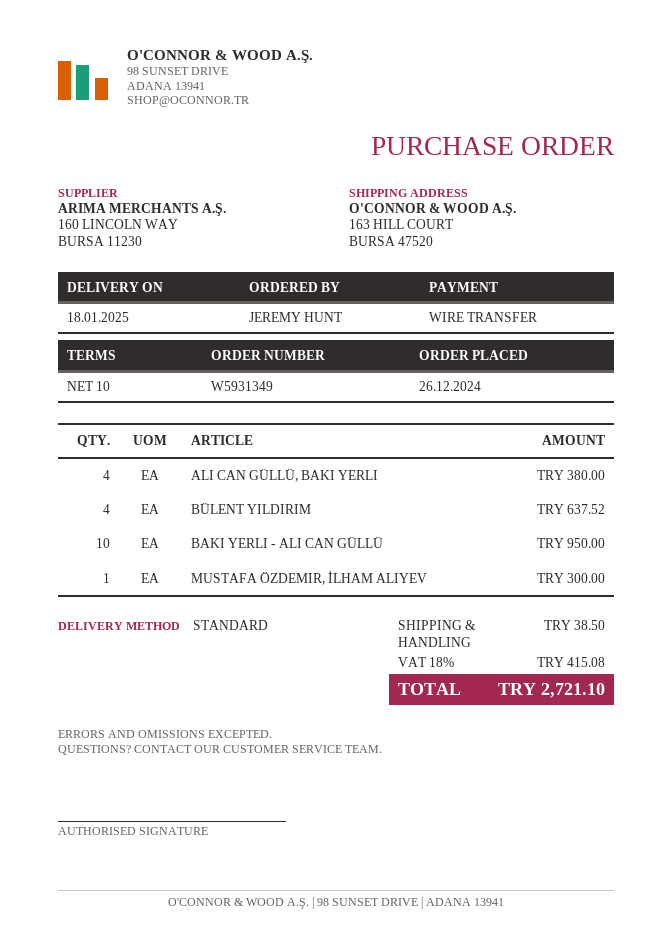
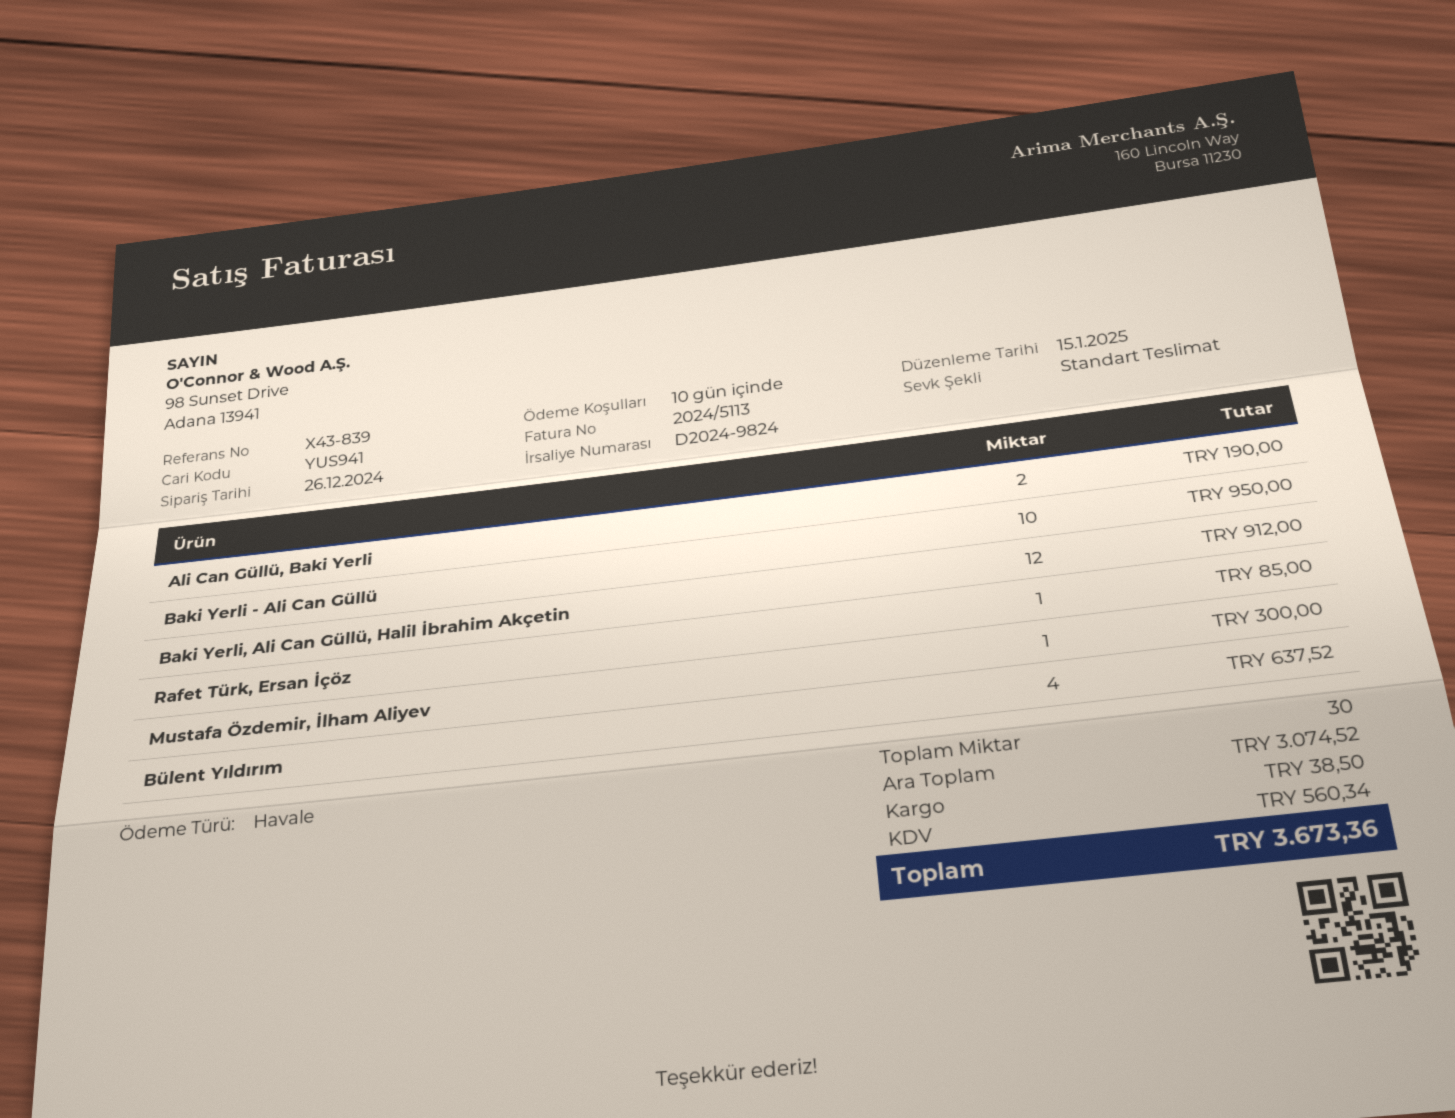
ALI CAN GÜLLÜ, BAKI YERLI: 4 for 380.00 -> 2 for 190.00
Baki Yerli, Ali Can Güllü, Halil İbrahim Akçetin: none -> 12 for 912.00
Rafet Türk, Ersan İçöz: none -> 1 for 85.00
tax: 415.08 -> 560.34
total: 2721.10 -> 3673.36

